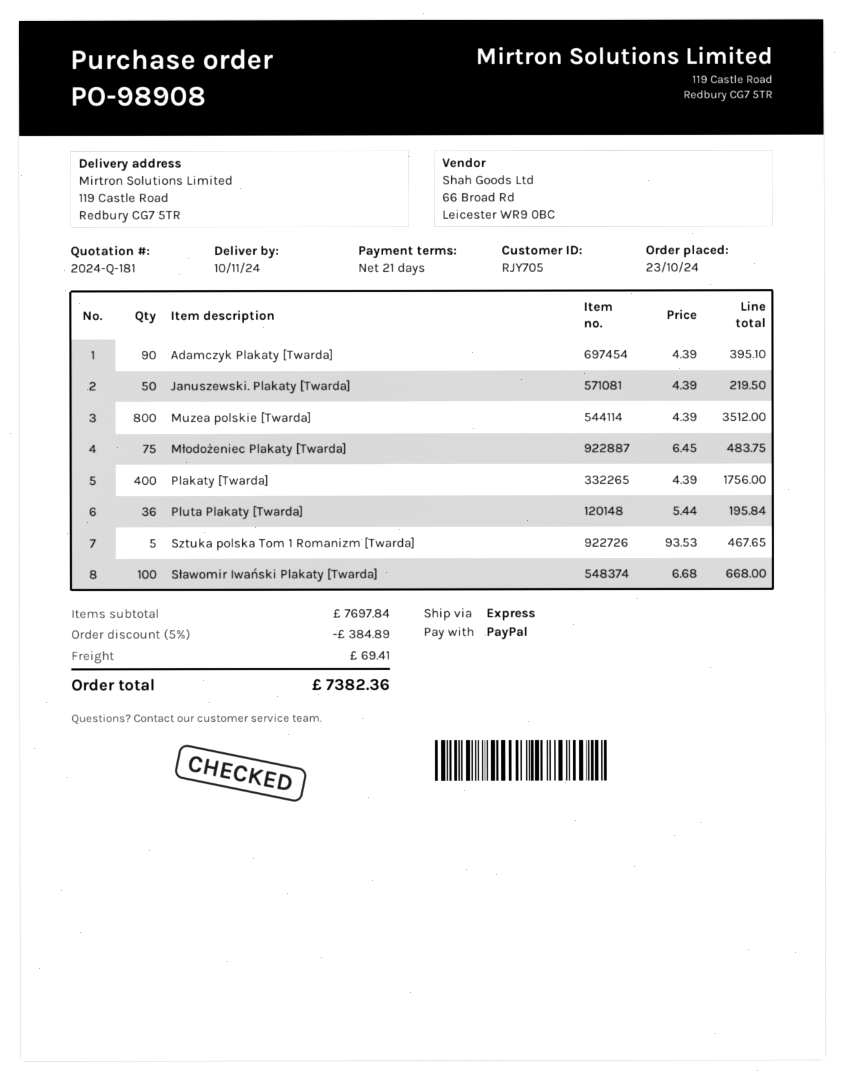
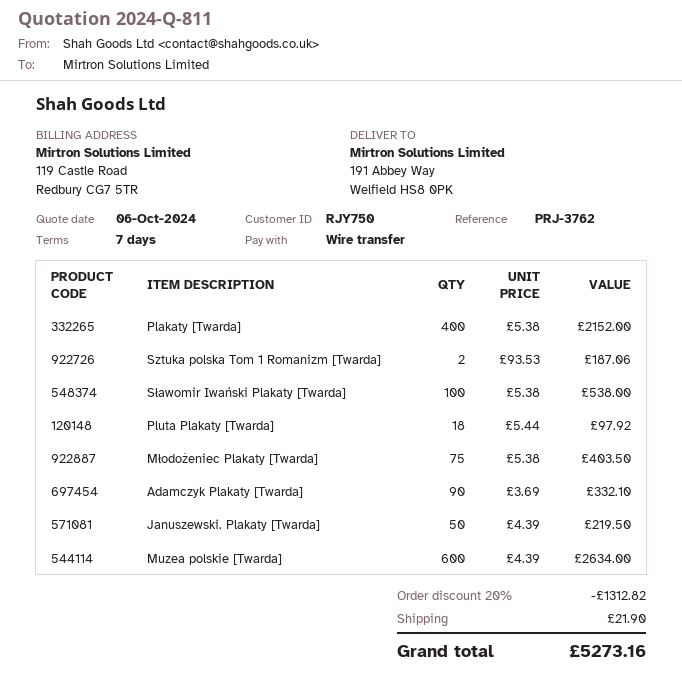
quote number: 2024-Q-181 -> 2024-Q-811
payment terms: 21 days -> 7 days
customer number: RJY705 -> RJY750
payment method: PayPal -> bank transfer
ship to: 119 Castle Road, Redbury CG7 5TR -> 191 Abbey Way, Welfield HS8 0PK
Adamczyk Plakaty [Twarda]: 90 x 4.39 = 395.10 -> 90 x 3.69 = 332.10
Muzea polskie [Twarda]: 800 x 4.39 = 3512.00 -> 600 x 4.39 = 2634.00
Młodożeniec Plakaty [Twarda]: 75 x 6.45 = 483.75 -> 75 x 5.38 = 403.50
Plakaty [Twarda]: 400 x 4.39 = 1756.00 -> 400 x 5.38 = 2152.00
Pluta Plakaty [Twarda]: 36 x 5.44 = 195.84 -> 18 x 5.44 = 97.92
Sztuka polska Tom 1 Romanizm [Twarda]: 5 x 93.53 = 467.65 -> 2 x 93.53 = 187.06
Sławomir Iwański Plakaty [Twarda]: 100 x 6.68 = 668.00 -> 100 x 5.38 = 538.00
discount: 5% = 384.89 -> 20% = 1312.82
shipping: 69.41 -> 21.90
total: 7382.36 -> 5273.16

